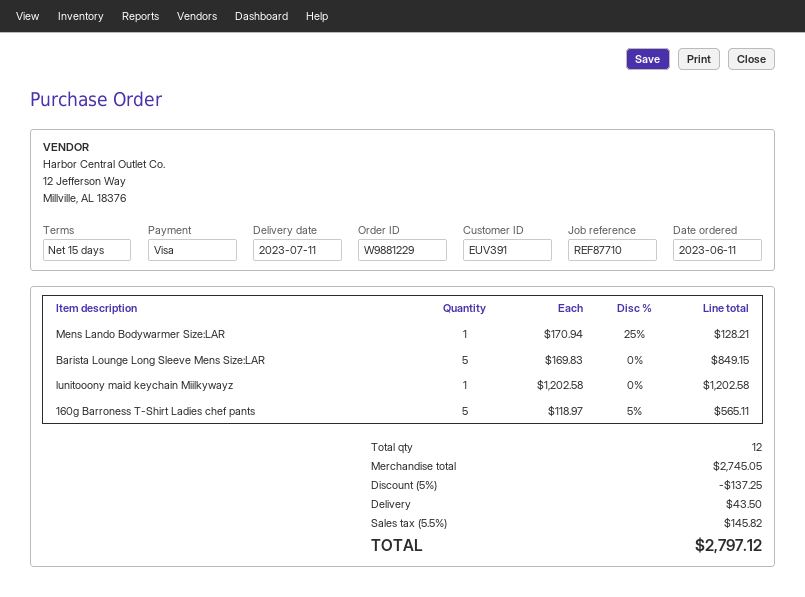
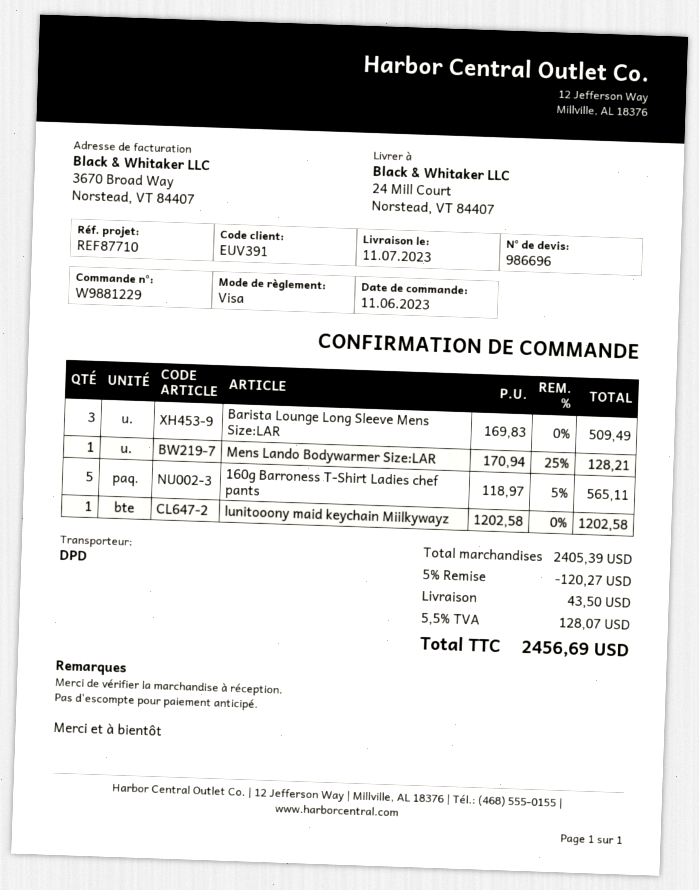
Barista Lounge Long Sleeve Mens Size:LAR: 5 x 169.83 = 849.15 -> 3 x 169.83 = 509.49
subtotal: 2745.05 -> 2405.39
discount: 5% = 137.25 -> 5% = 120.27
tax: 5.5% = 145.82 -> 5.5% = 128.07
total: 2797.12 -> 2456.69

